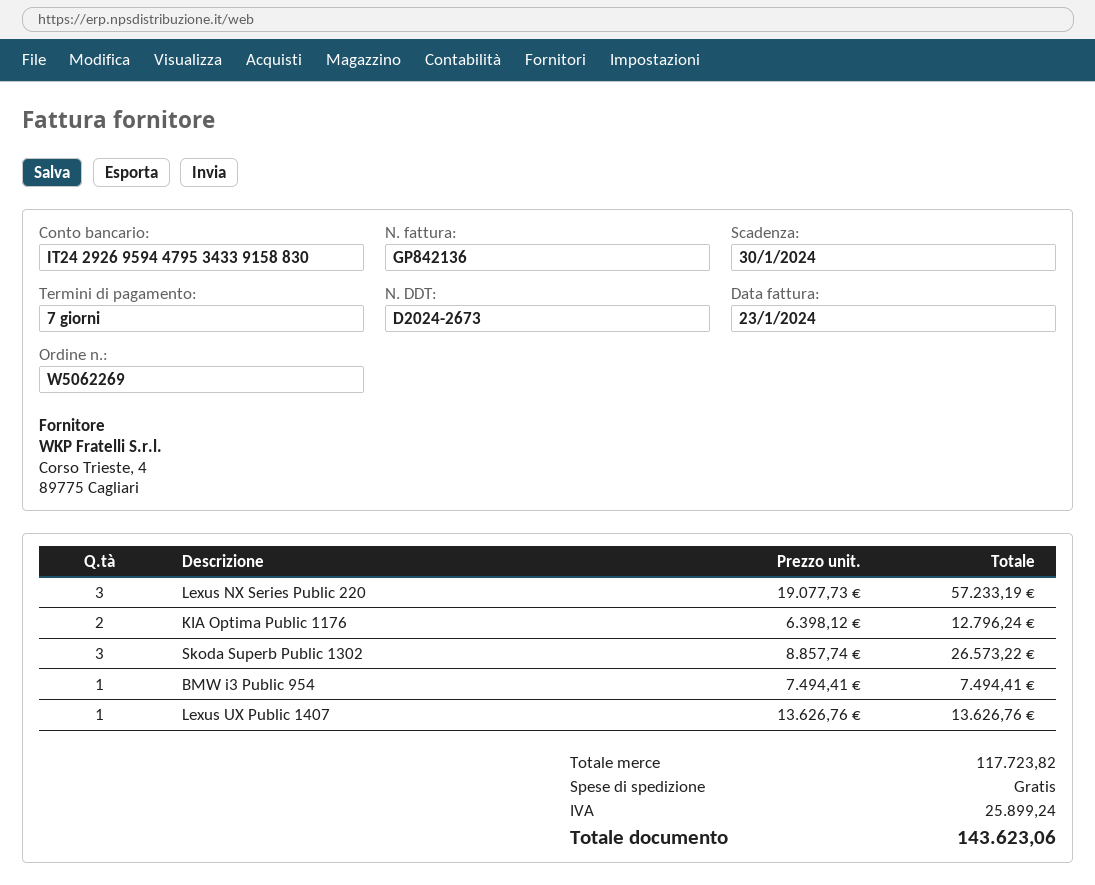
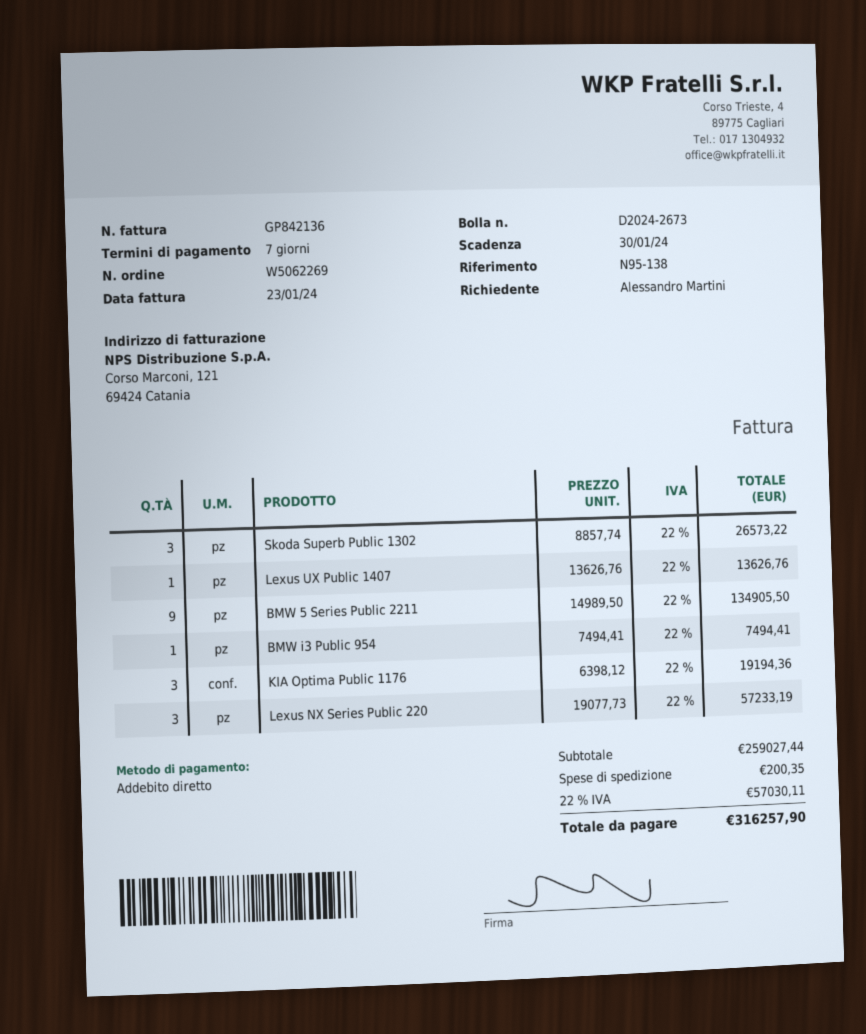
KIA Optima Public 1176: 2 x 6398.12 = 12796.24 -> 3 x 6398.12 = 19194.36
BMW 5 Series Public 2211: none -> 9 x 14989.50 = 134905.50
subtotal: 117723.82 -> 259027.44
shipping: 0.00 -> 200.35
tax: 25899.24 -> 57030.11
total: 143623.06 -> 316257.90

